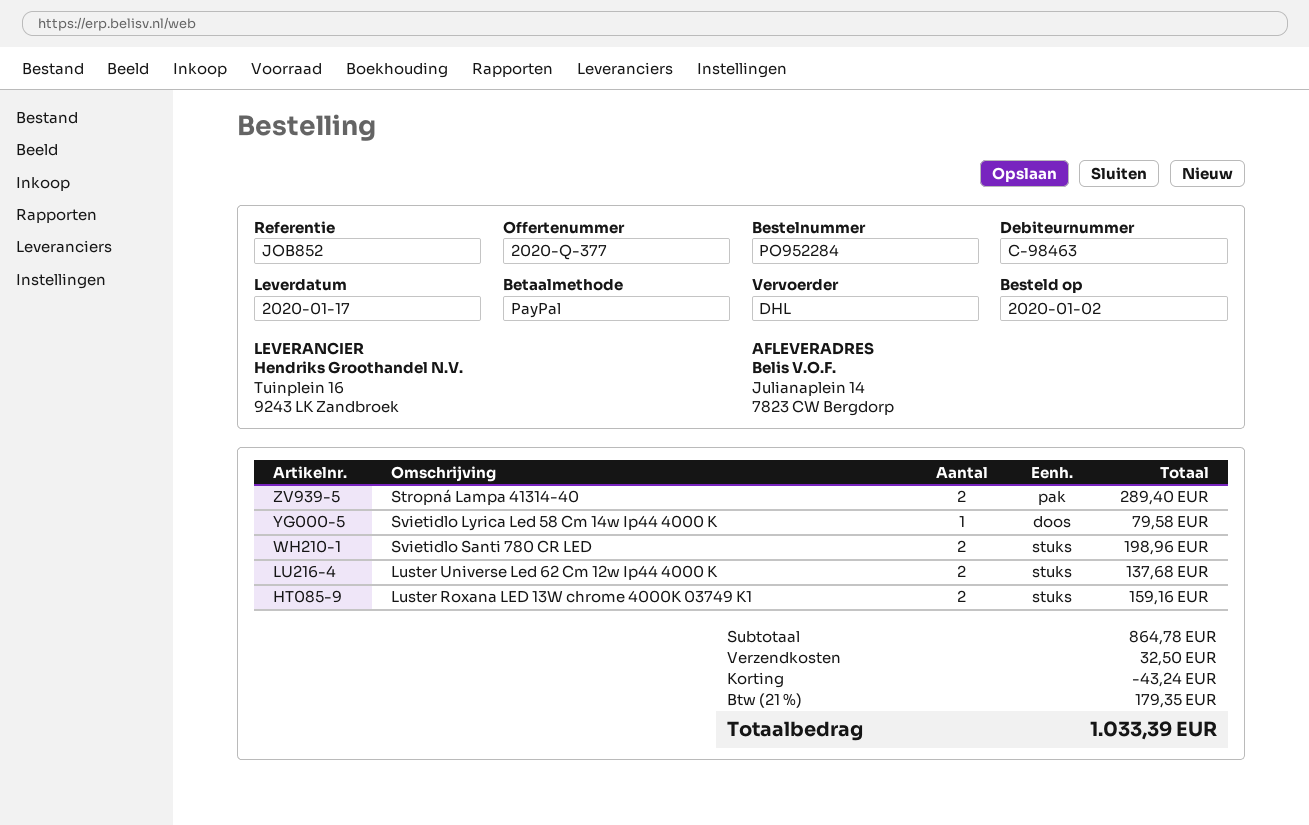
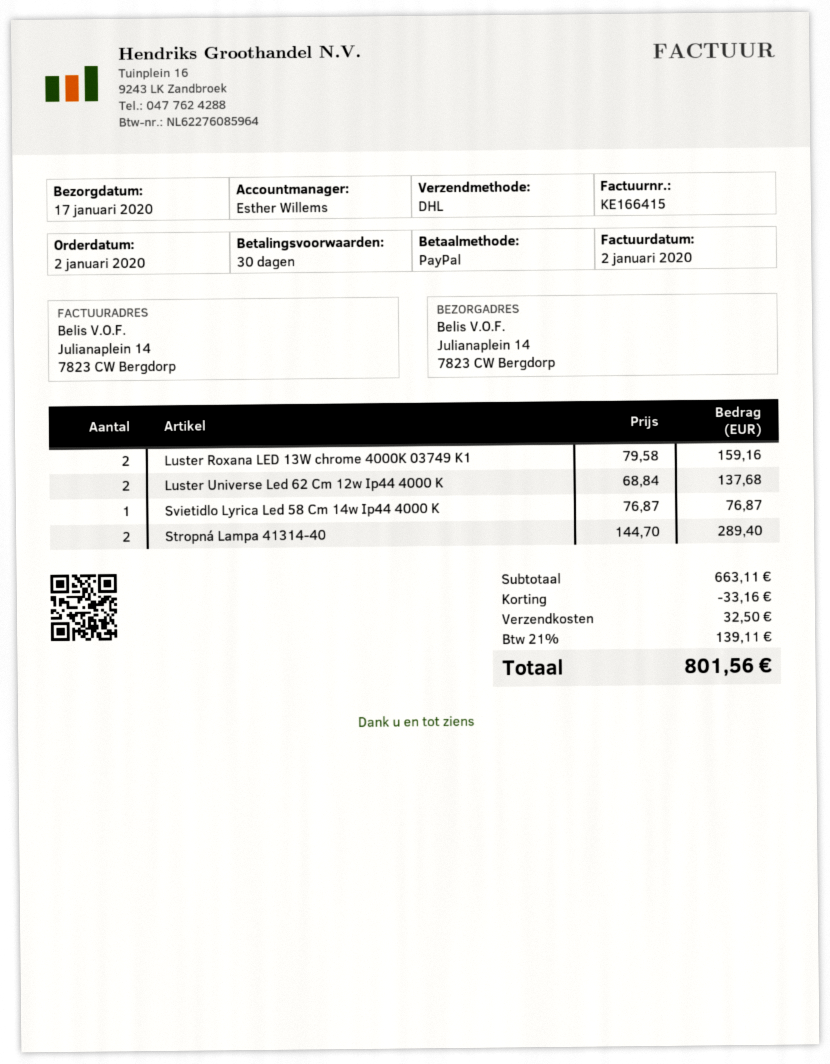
Svietidlo Lyrica Led 58 Cm 14w Ip44 4000 K: 1 for 79.58 -> 1 for 76.87
Svietidlo Santi 780 CR LED: 2 for 198.96 -> none
subtotal: 864.78 -> 663.11
discount: 43.24 -> 33.16
tax: 21% = 179.35 -> 21% = 139.11
total: 1033.39 -> 801.56

